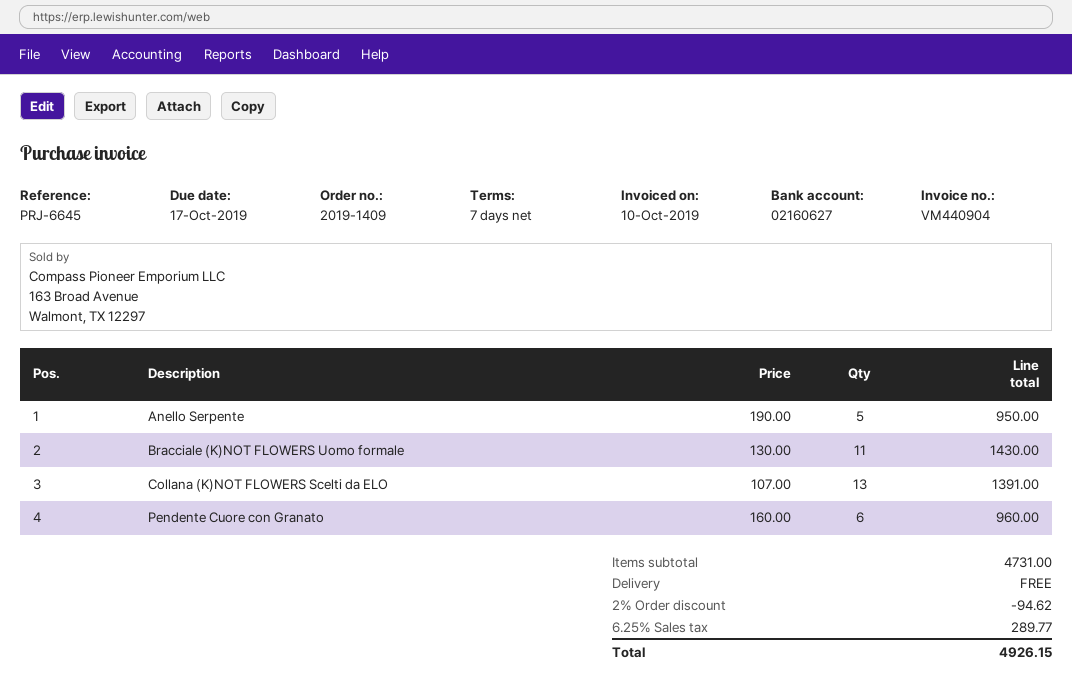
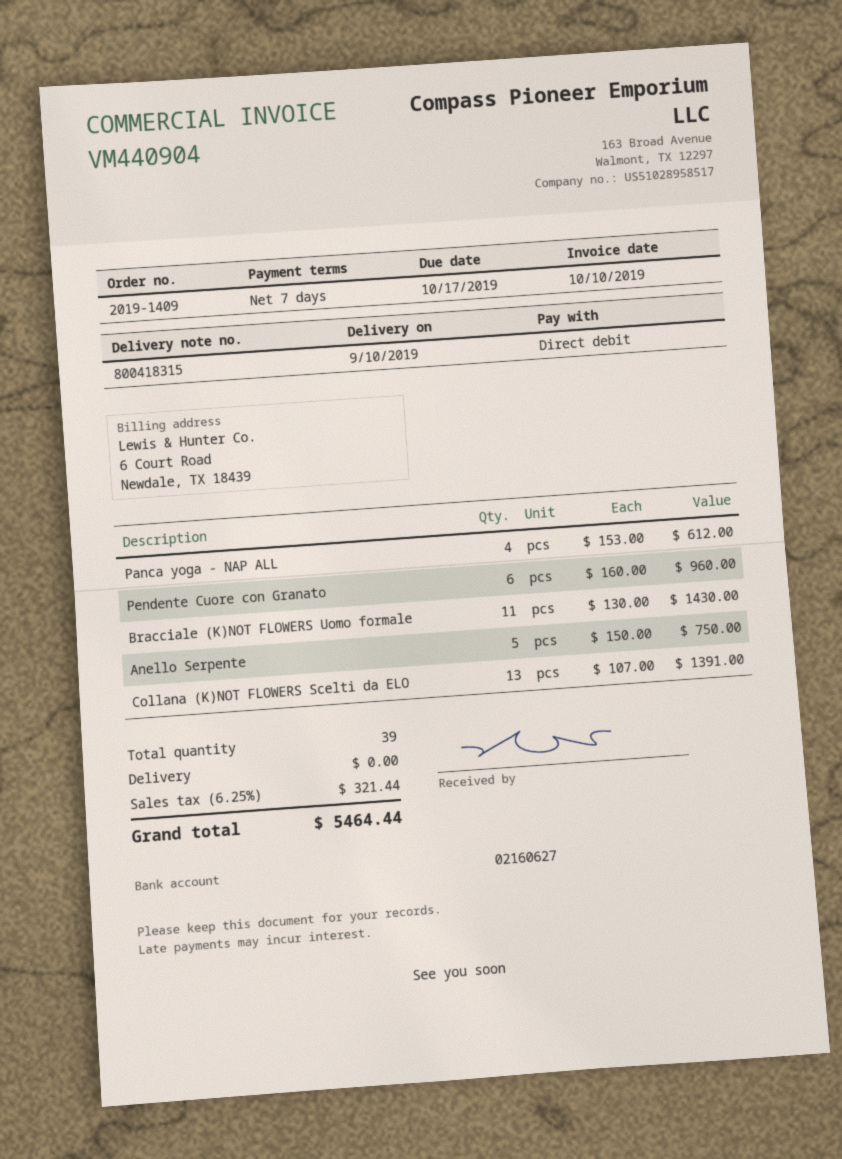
Anello Serpente: 5 x 190.00 = 950.00 -> 5 x 150.00 = 750.00
Panca yoga - NAP ALL: none -> 4 x 153.00 = 612.00
discount: 2% = 94.62 -> none
tax: 6.25% = 289.77 -> 6.25% = 321.44
total: 4926.15 -> 5464.44

